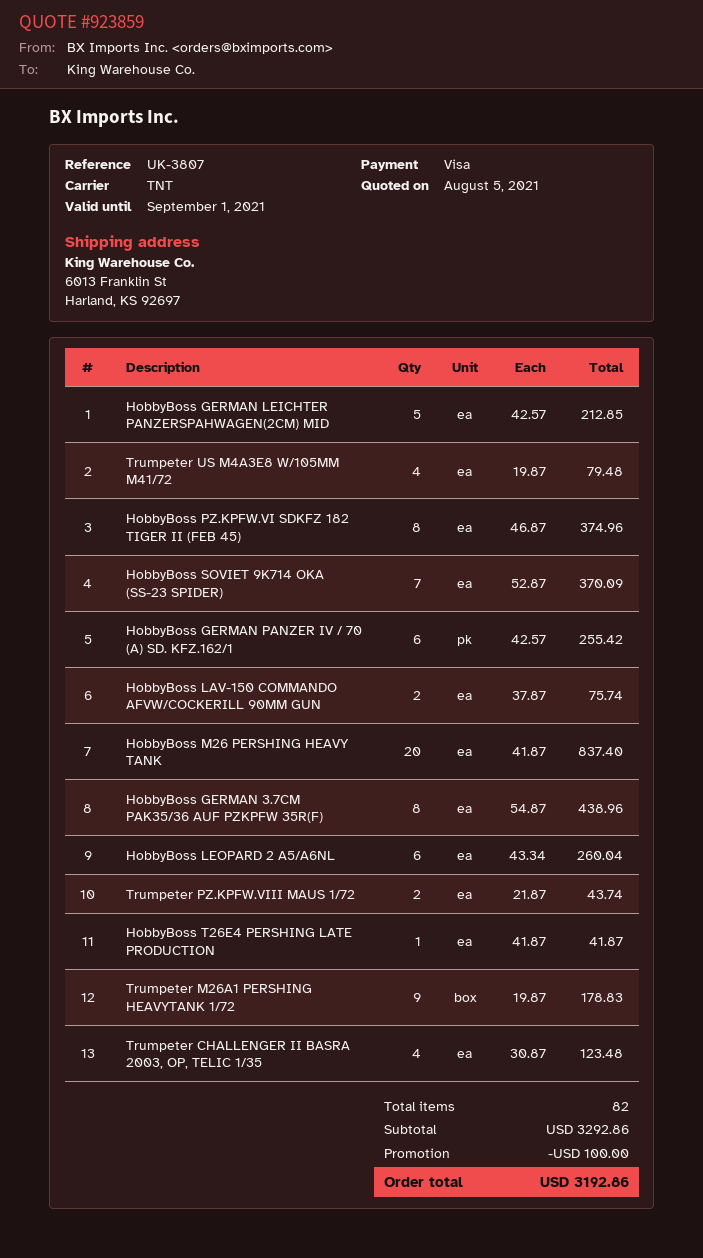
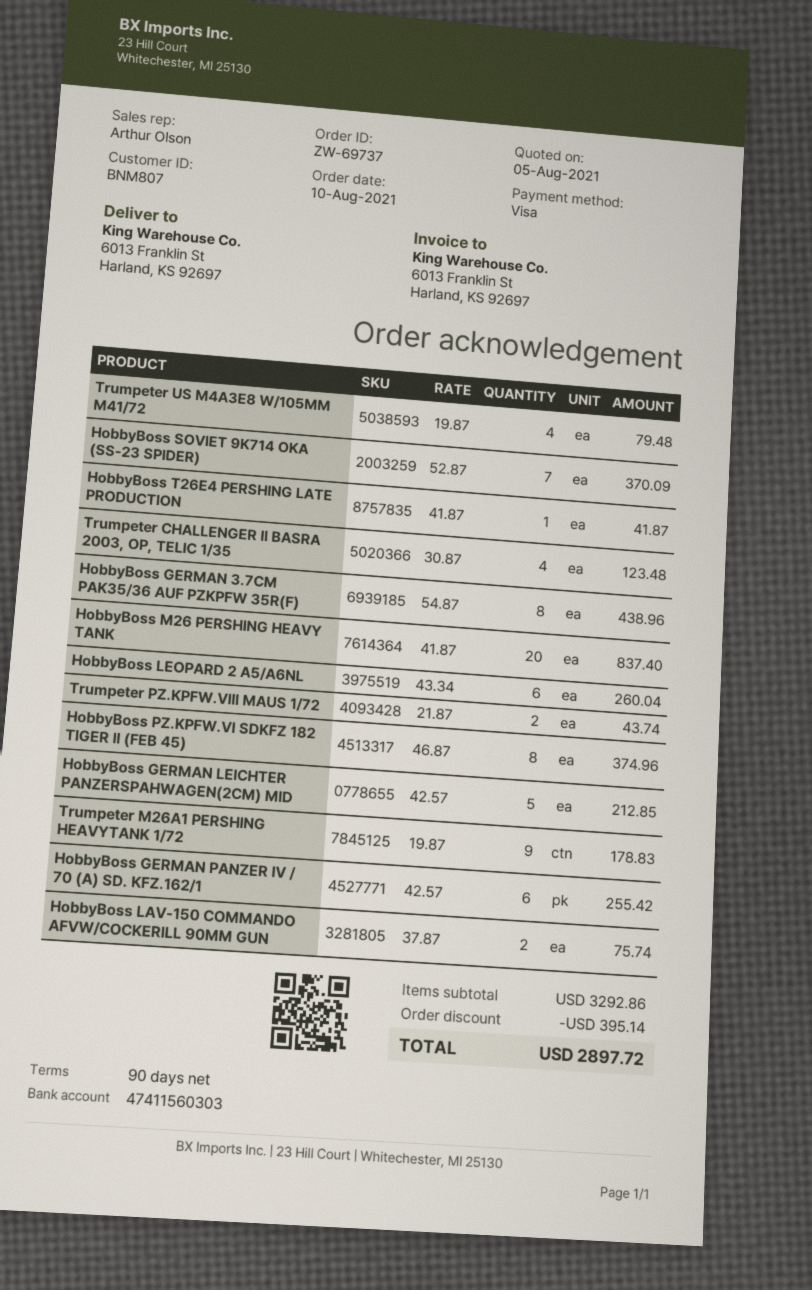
discount: 100.00 -> 395.14
total: 3192.86 -> 2897.72

